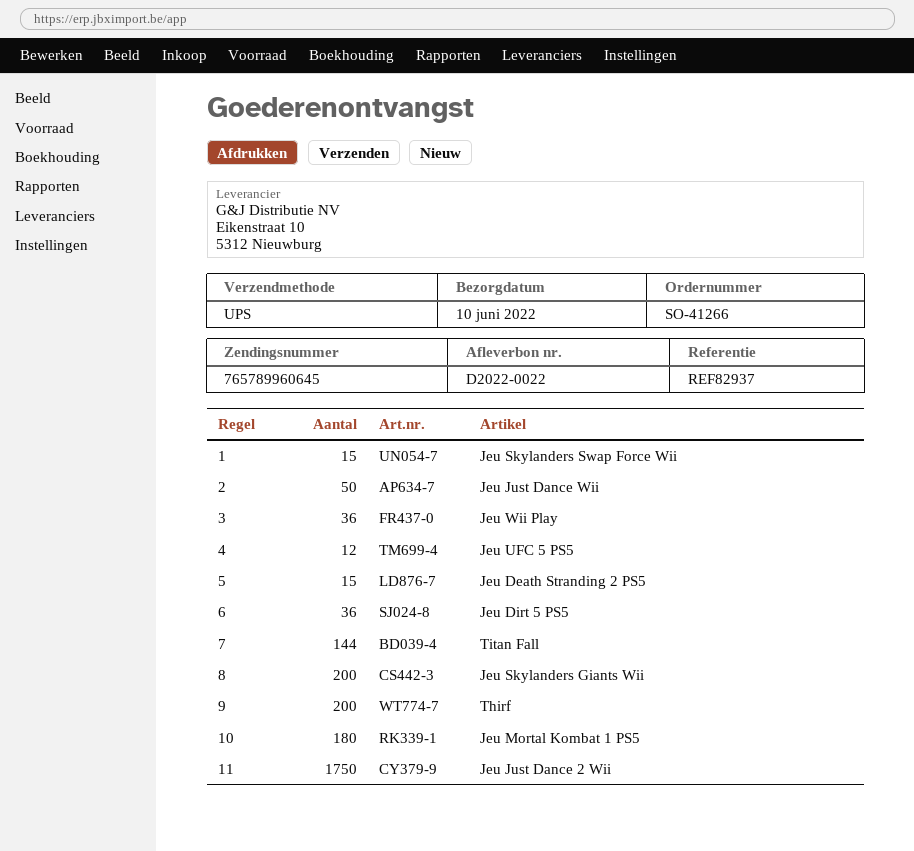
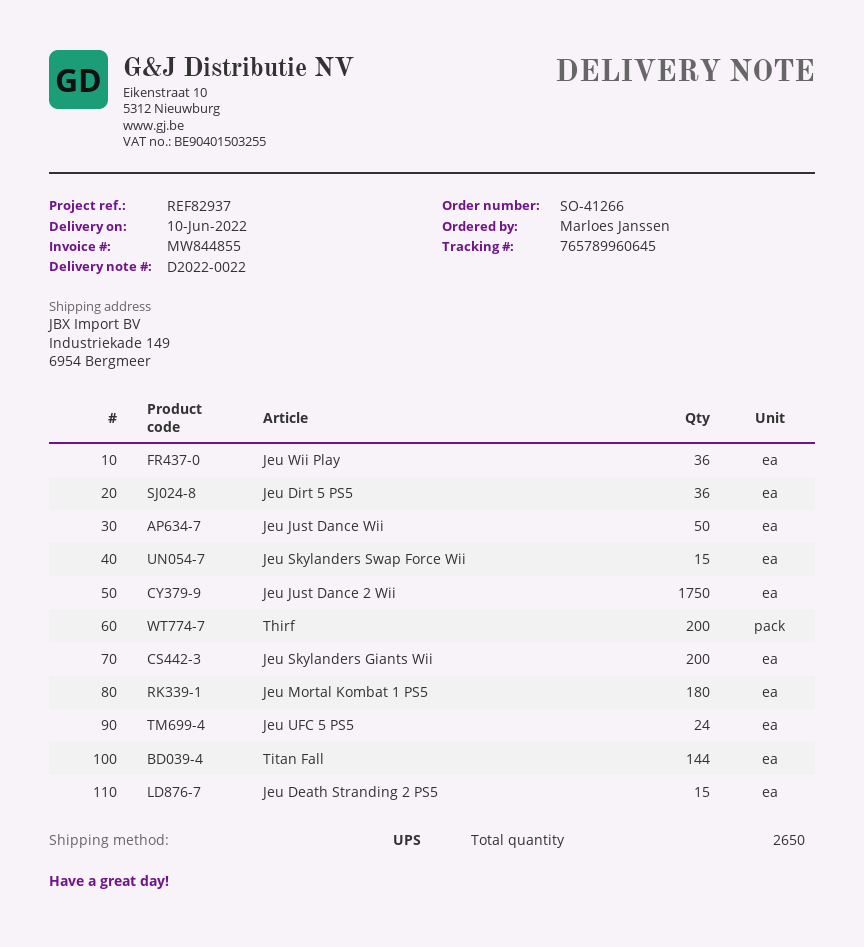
Jeu UFC 5 PS5: 12 -> 24

